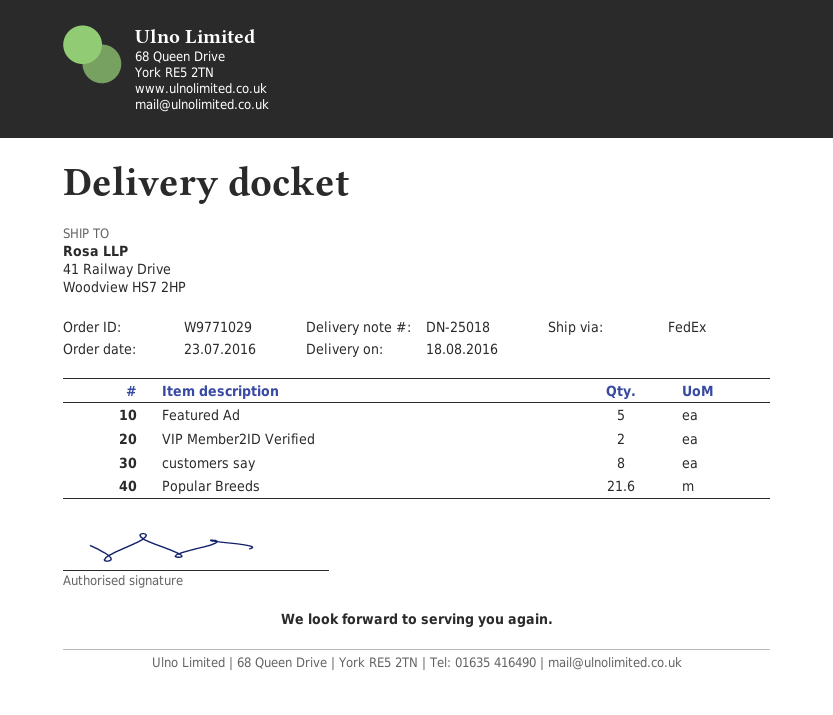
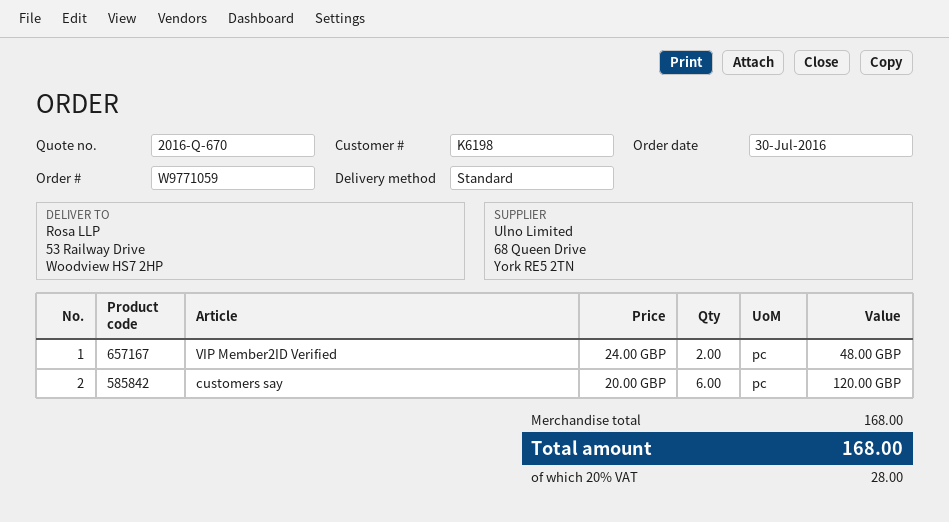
order number: W9771029 -> W9771059
order date: 2016-07-23 -> 2016-07-30
shipping method: FedEx -> standard
ship to: 41 Railway Drive, Woodview HS7 2HP -> 53 Railway Drive, Woodview HS7 2HP
Featured Ad: 5 -> none
customers say: 8 -> 6
Popular Breeds: 21.6 -> none

